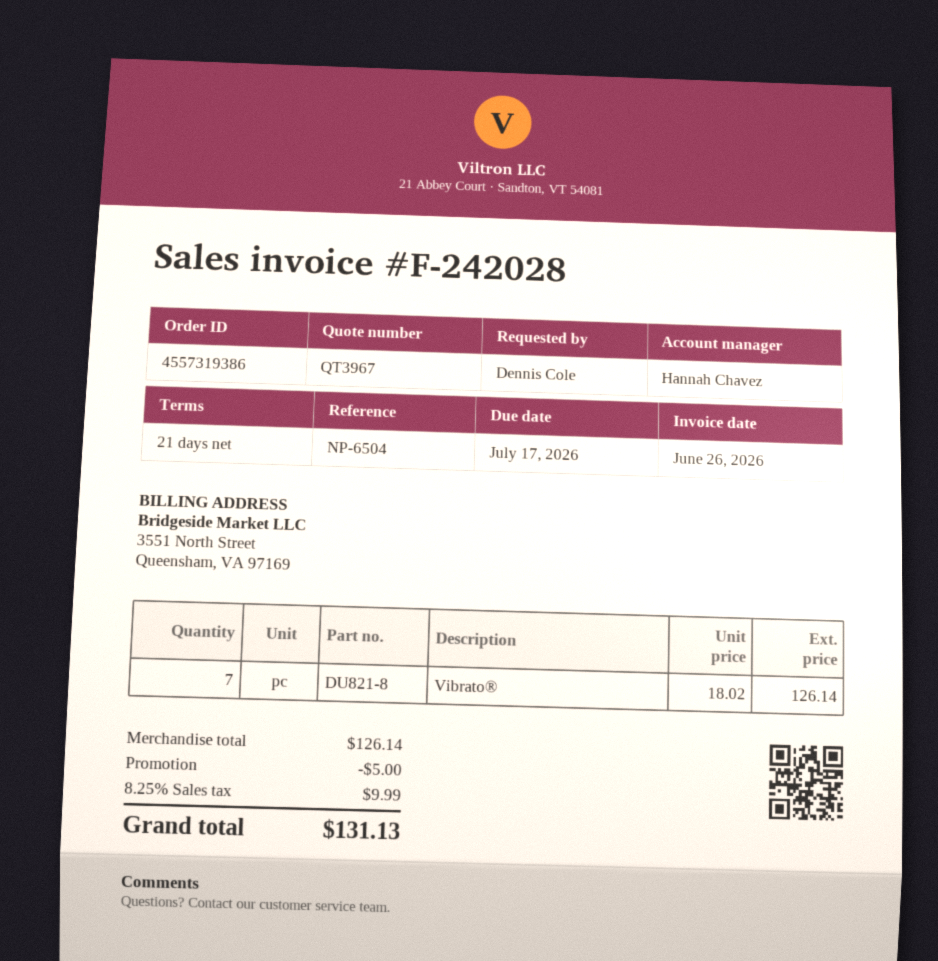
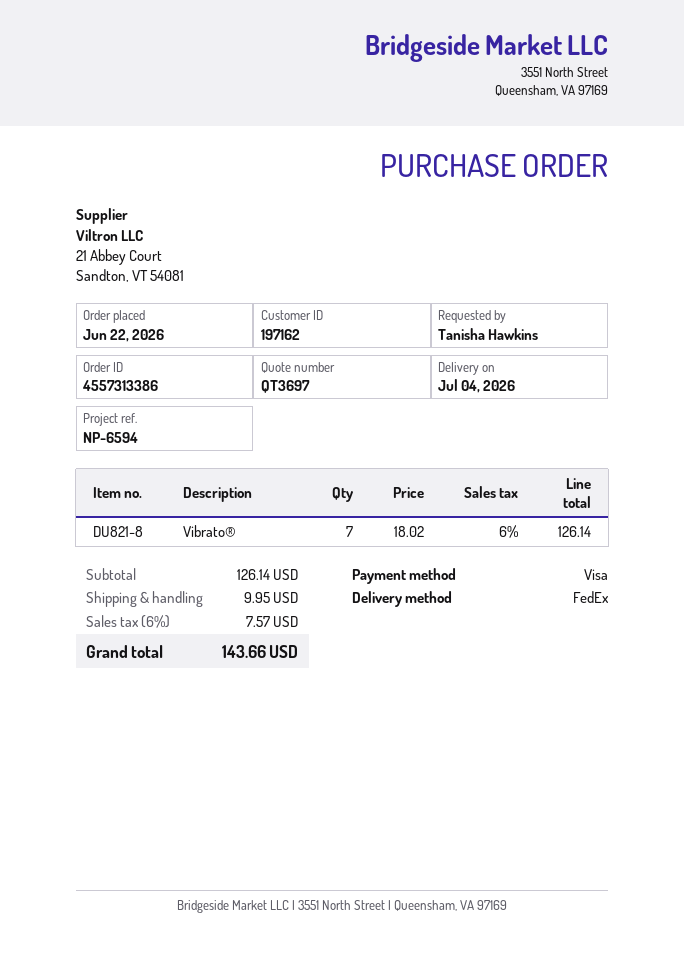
quote number: QT3967 -> QT3697
order number: 4557319386 -> 4557313386
reference: NP-6504 -> NP-6594
ordered by: Dennis Cole -> Tanisha Hawkins
discount: 5.00 -> none
shipping: none -> 9.95
tax: 8.25% = 9.99 -> 6% = 7.57
total: 131.13 -> 143.66

